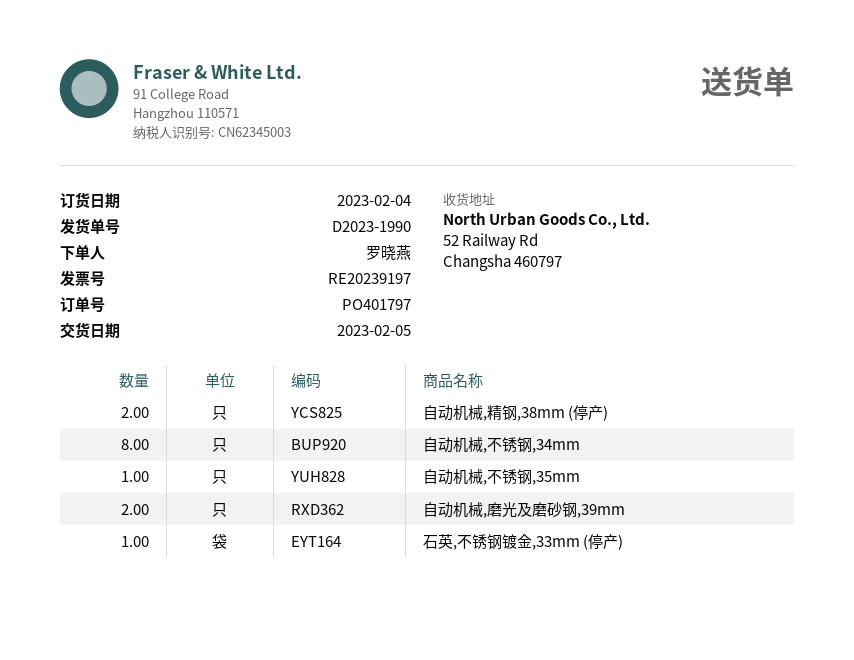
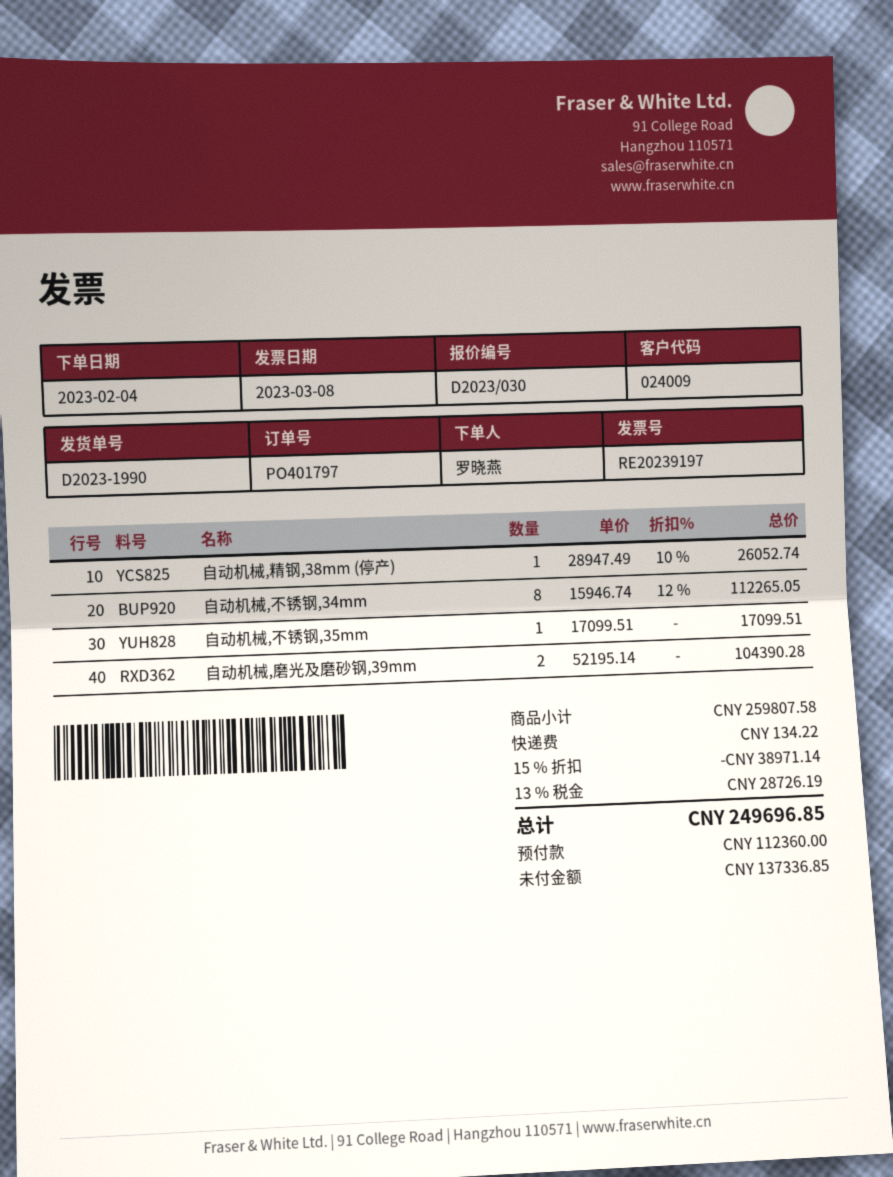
自动机械,精钢,38mm (停产): 2 -> 1
石英,不锈钢镀金,33mm (停产): 1 -> none

